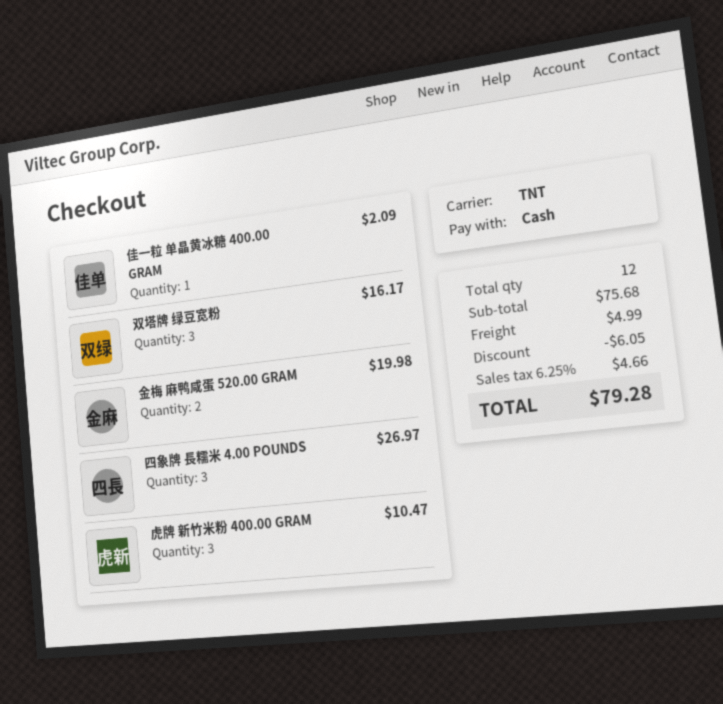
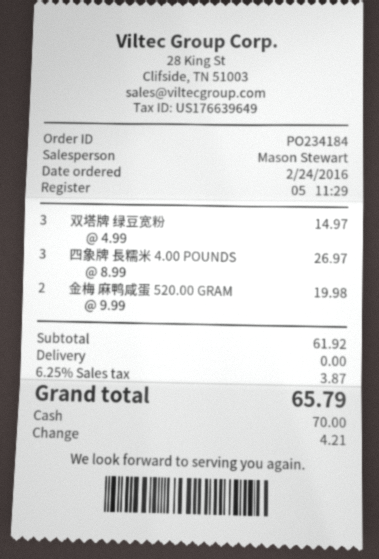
佳一粒 单晶黄冰糖 400.00 GRAM: 1 for 2.09 -> none
双塔牌 绿豆宽粉: 3 for 16.17 -> 3 for 14.97
虎牌 新竹米粉 400.00 GRAM: 3 for 10.47 -> none
subtotal: 75.68 -> 61.92
discount: 6.05 -> none
shipping: 4.99 -> 0.00
tax: 6.25% = 4.66 -> 6.25% = 3.87
total: 79.28 -> 65.79

